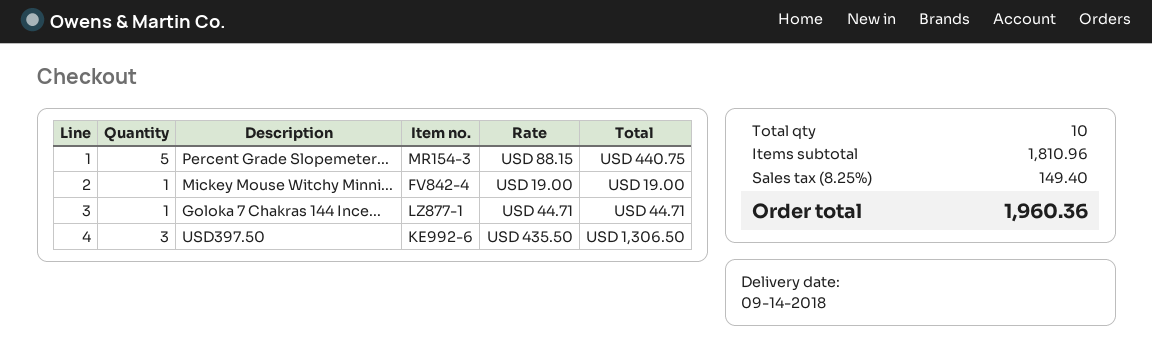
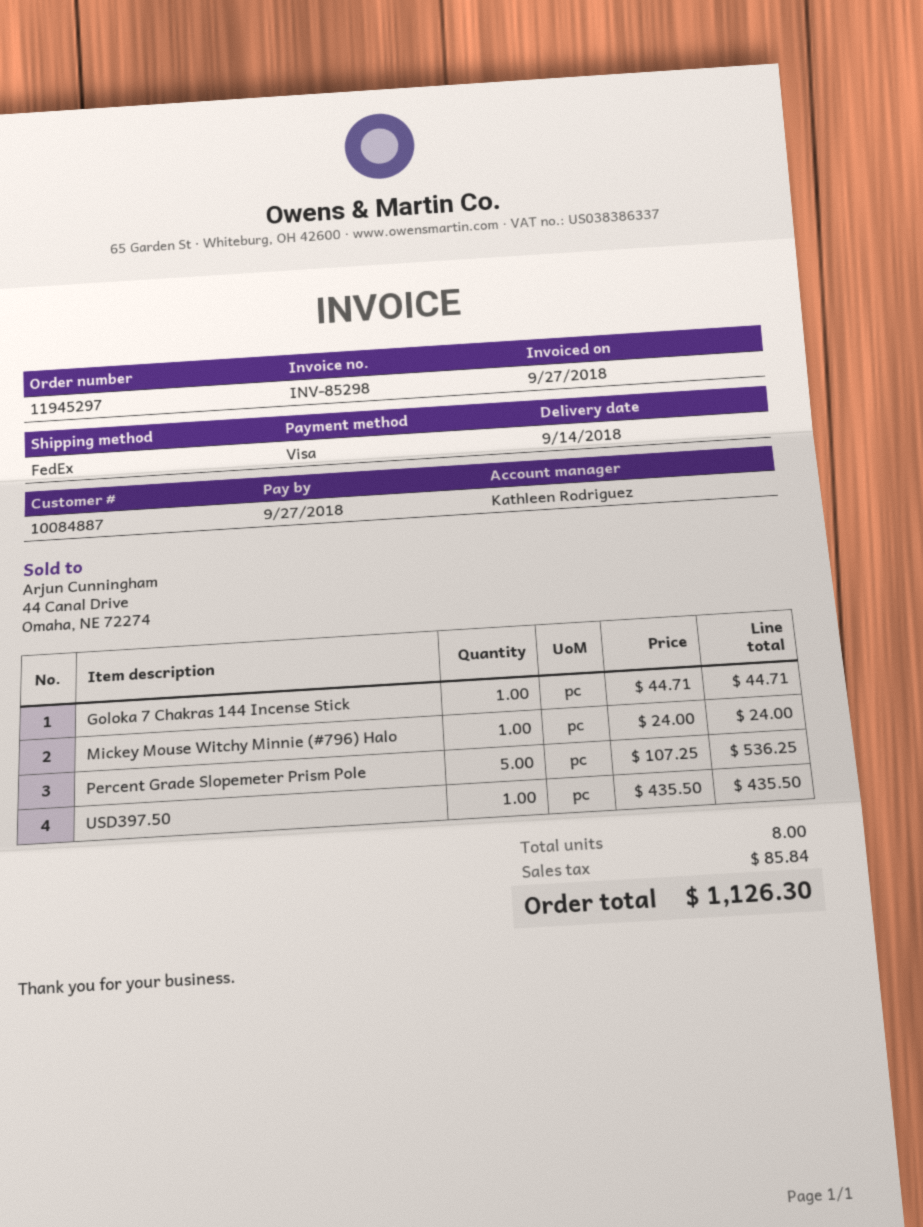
Percent Grade Slopemeter...: 5 x 88.15 = 440.75 -> 5 x 107.25 = 536.25
Mickey Mouse Witchy Minni...: 1 x 19.00 = 19.00 -> 1 x 24.00 = 24.00
USD397.50: 3 x 435.50 = 1306.50 -> 1 x 435.50 = 435.50
total quantity: 10 -> 8
tax: 149.40 -> 85.84
total: 1960.36 -> 1126.30

